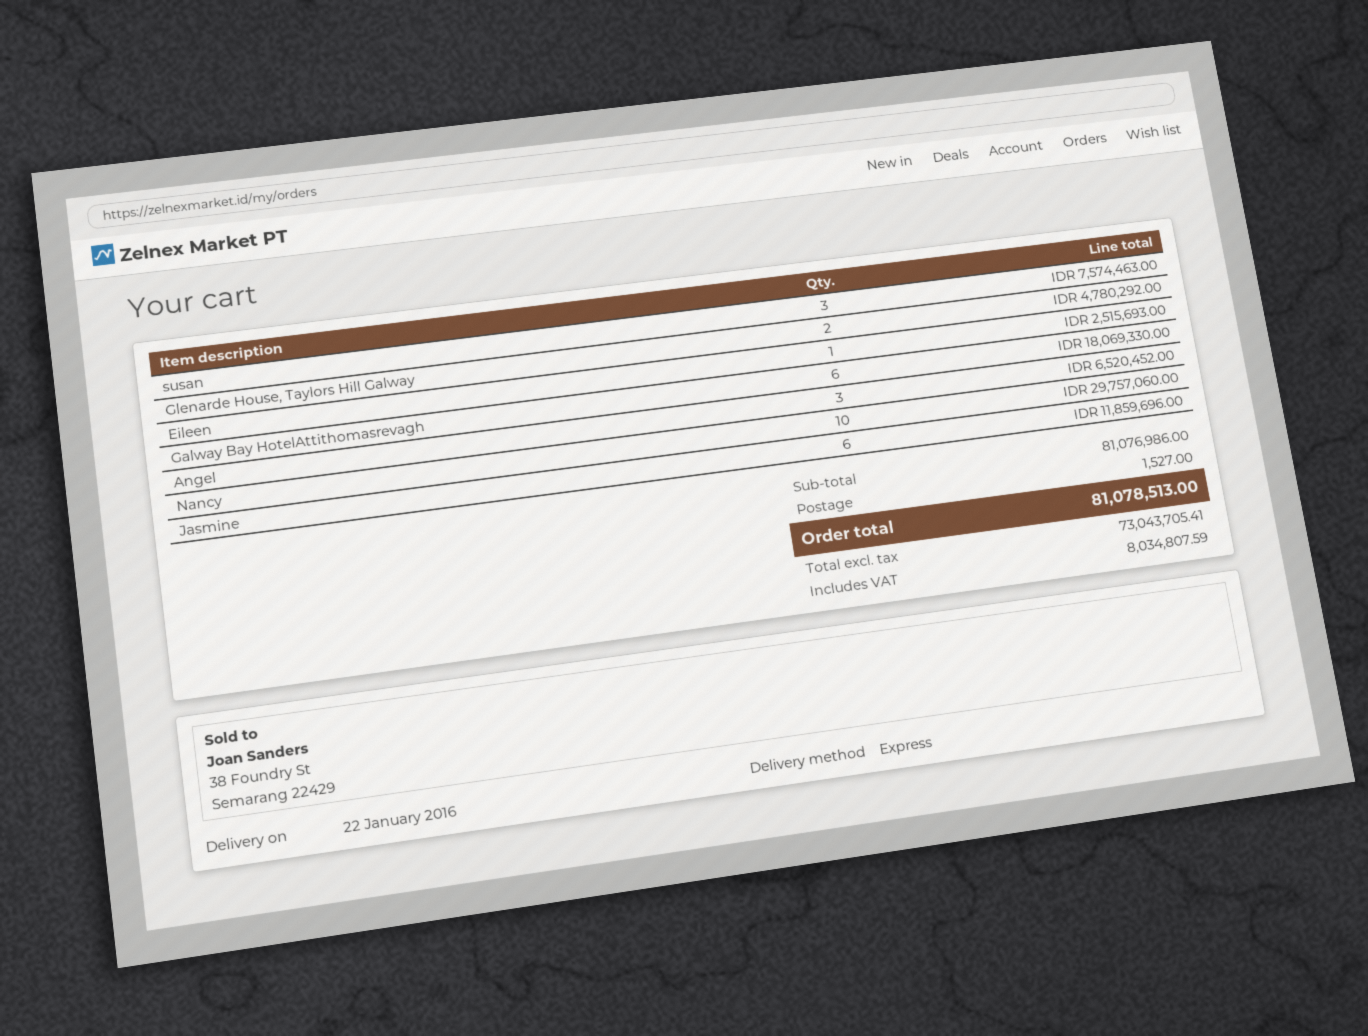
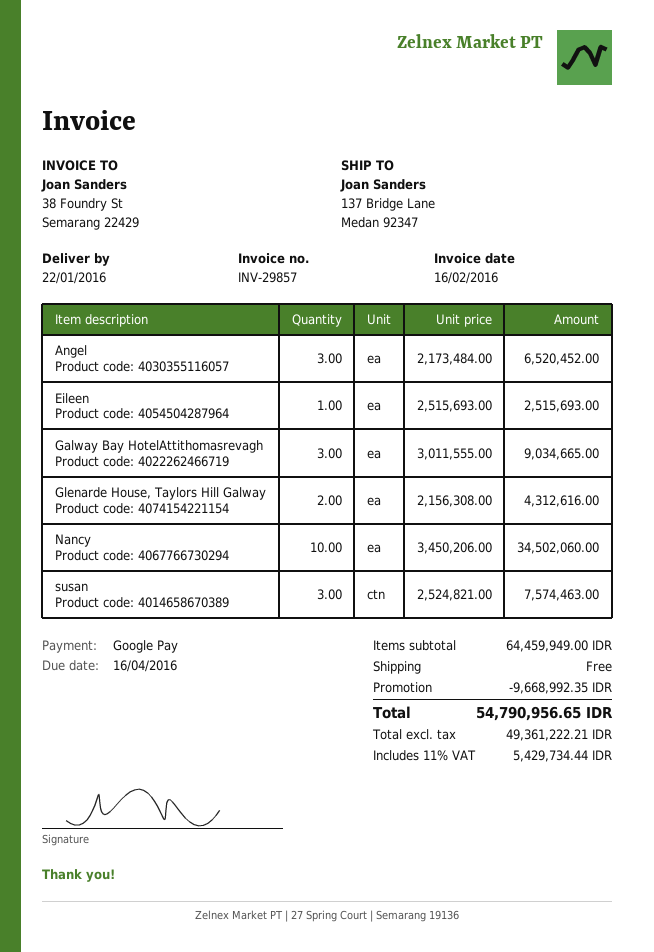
Glenarde House, Taylors Hill Galway: 2 for 4780292.00 -> 2 for 4312616.00
Galway Bay HotelAttithomasrevagh: 6 for 18069330.00 -> 3 for 9034665.00
Nancy: 10 for 29757060.00 -> 10 for 34502060.00
Jasmine: 6 for 11859696.00 -> none
subtotal: 81076986.00 -> 64459949.00
discount: none -> 9668992.35
shipping: 1527.00 -> 0.00
net: 73043705.41 -> 49361222.21
tax: 8034807.59 -> 5429734.44
total: 81078513.00 -> 54790956.65

